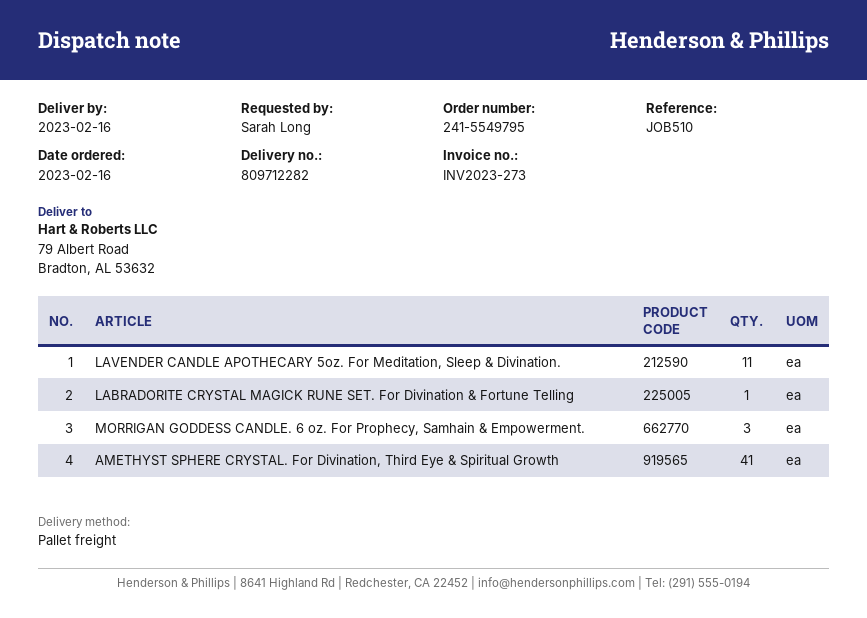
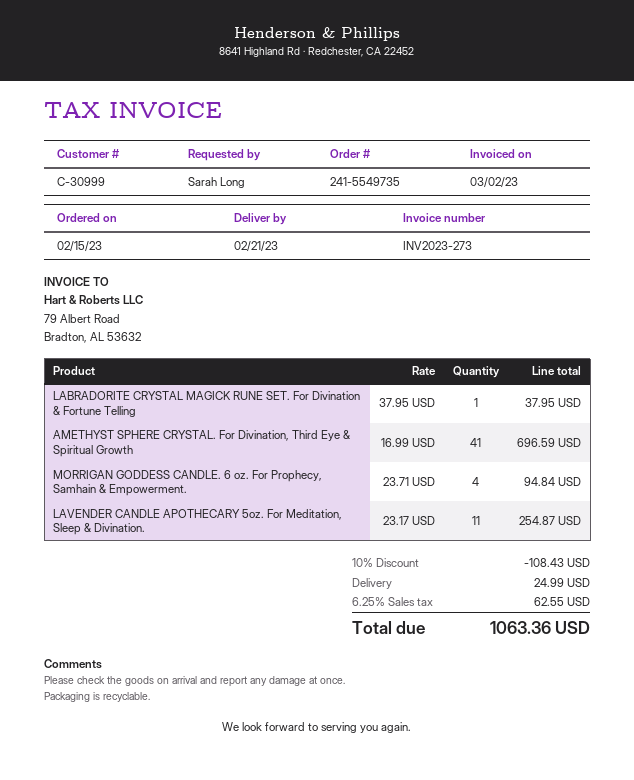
order number: 241-5549795 -> 241-5549735
order date: 2023-02-16 -> 2023-02-15
delivery date: 2023-02-16 -> 2023-02-21
MORRIGAN GODDESS CANDLE. 6 oz. For Prophecy, Samhain & Empowerment.: 3 -> 4

